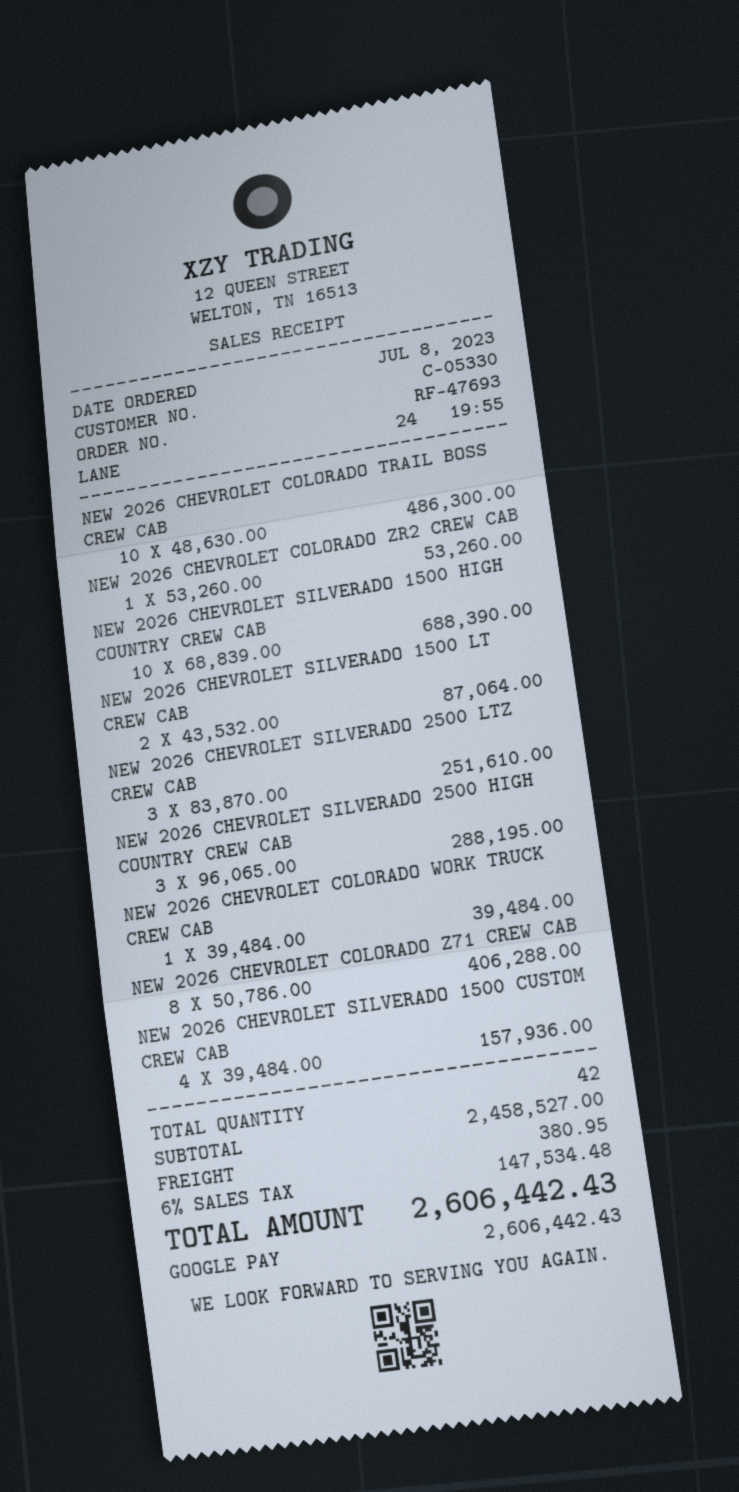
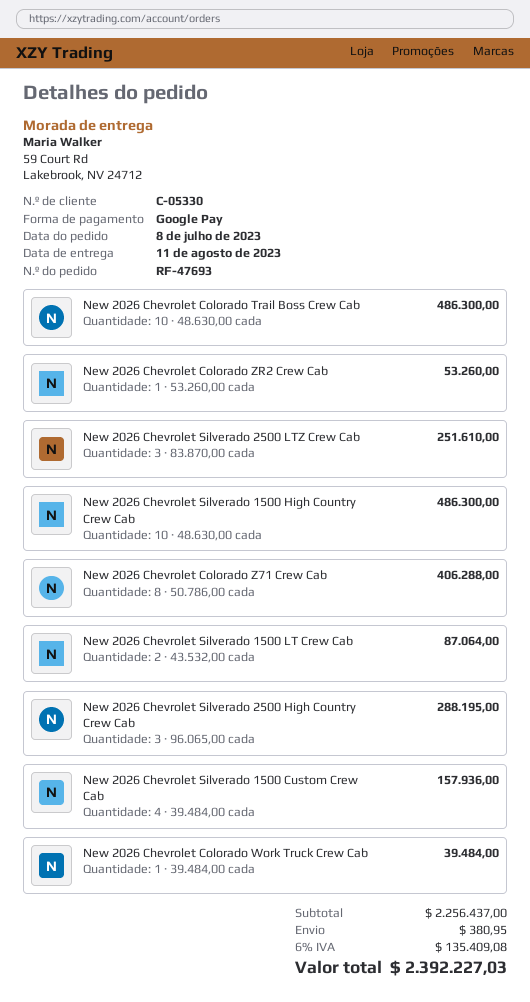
NEW 2026 CHEVROLET SILVERADO 1500 HIGH COUNTRY CREW CAB: 10 x 68839.00 = 688390.00 -> 10 x 48630.00 = 486300.00
subtotal: 2458527.00 -> 2256437.00
tax: 6% = 147534.48 -> 6% = 135409.08
total: 2606442.43 -> 2392227.03

